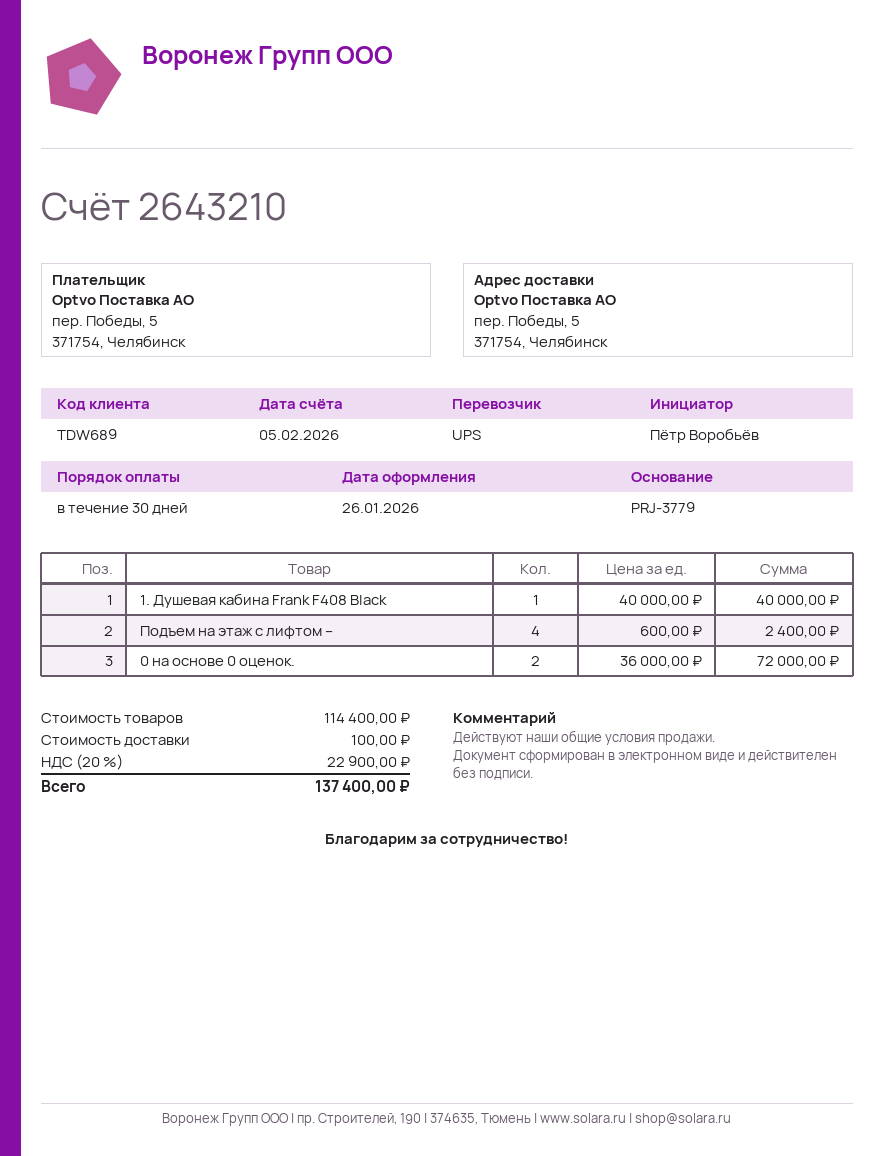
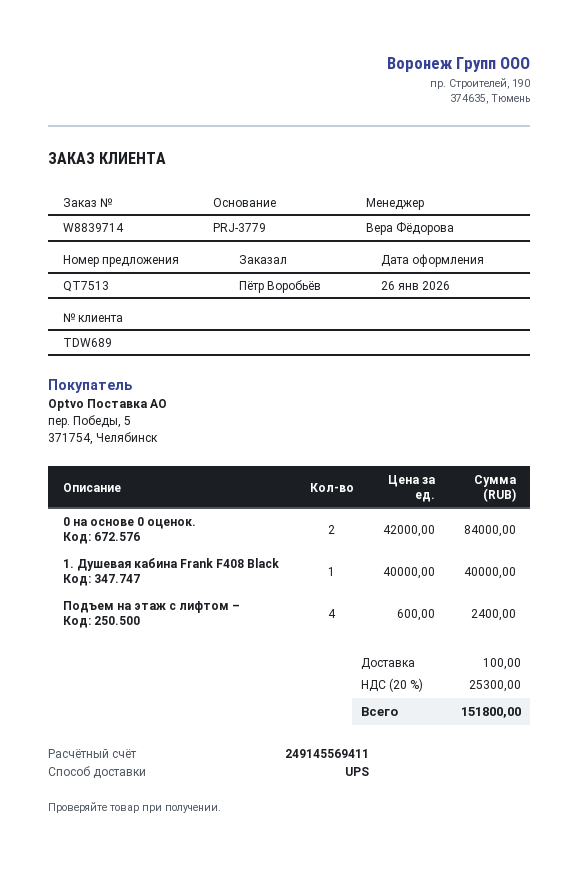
0 на основе 0 оценок.: 2 x 36000.00 = 72000.00 -> 2 x 42000.00 = 84000.00
tax: 20% = 22900.00 -> 20% = 25300.00
total: 137400.00 -> 151800.00

